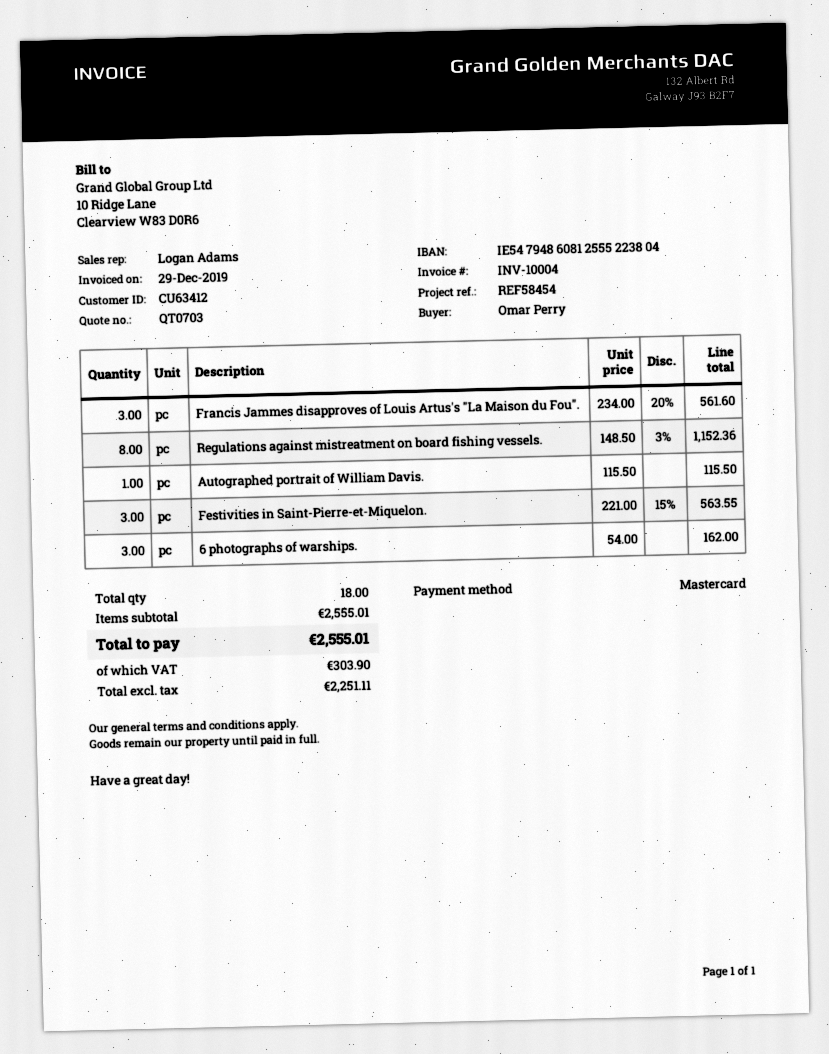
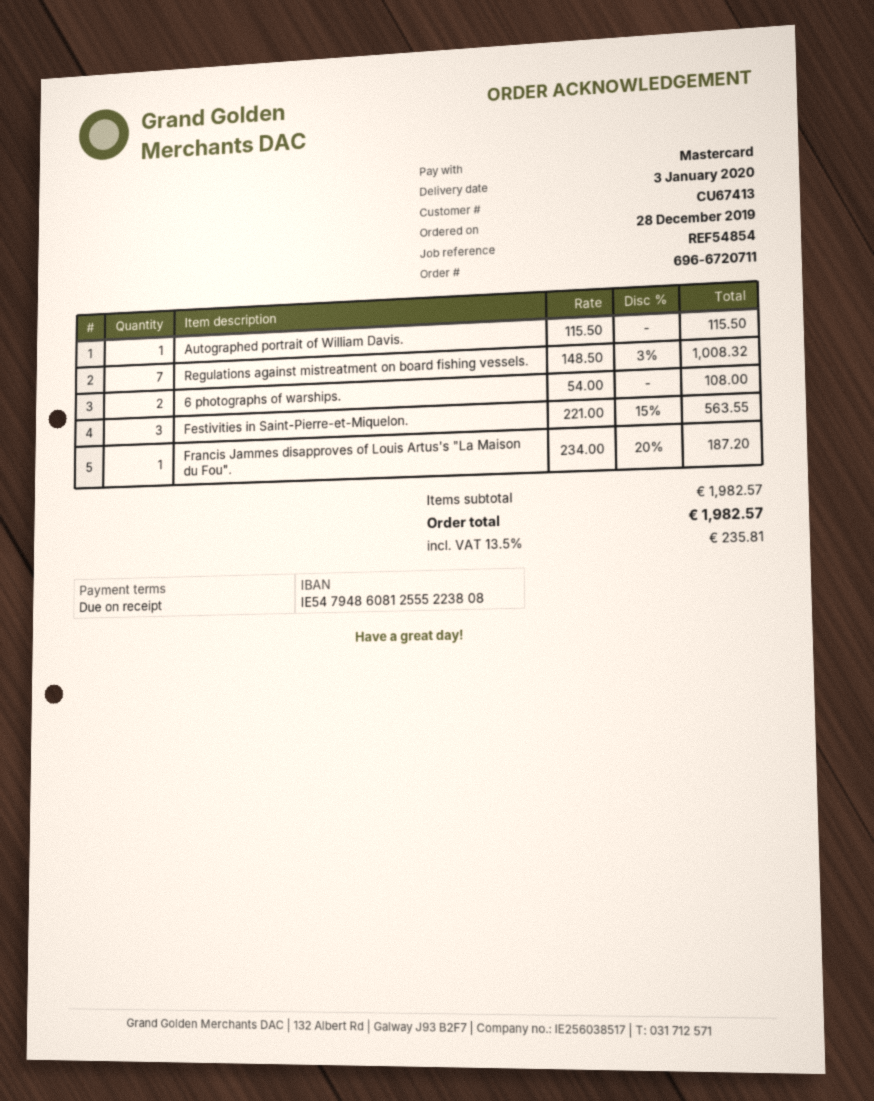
customer number: CU63412 -> CU67413
reference: REF58454 -> REF54854
bank account: IE54794860812555223804 -> IE54794860812555223808
Francis Jammes disapproves of Louis Artus's "La Maison du Fou".: 3 x 234.00 - 20% = 561.60 -> 1 x 234.00 - 20% = 187.20
Regulations against mistreatment on board fishing vessels.: 8 x 148.50 - 3% = 1152.36 -> 7 x 148.50 - 3% = 1008.32
6 photographs of warships.: 3 x 54.00 = 162.00 -> 2 x 54.00 = 108.00
subtotal: 2555.01 -> 1982.57
tax: 303.90 -> 235.81
total: 2555.01 -> 1982.57

